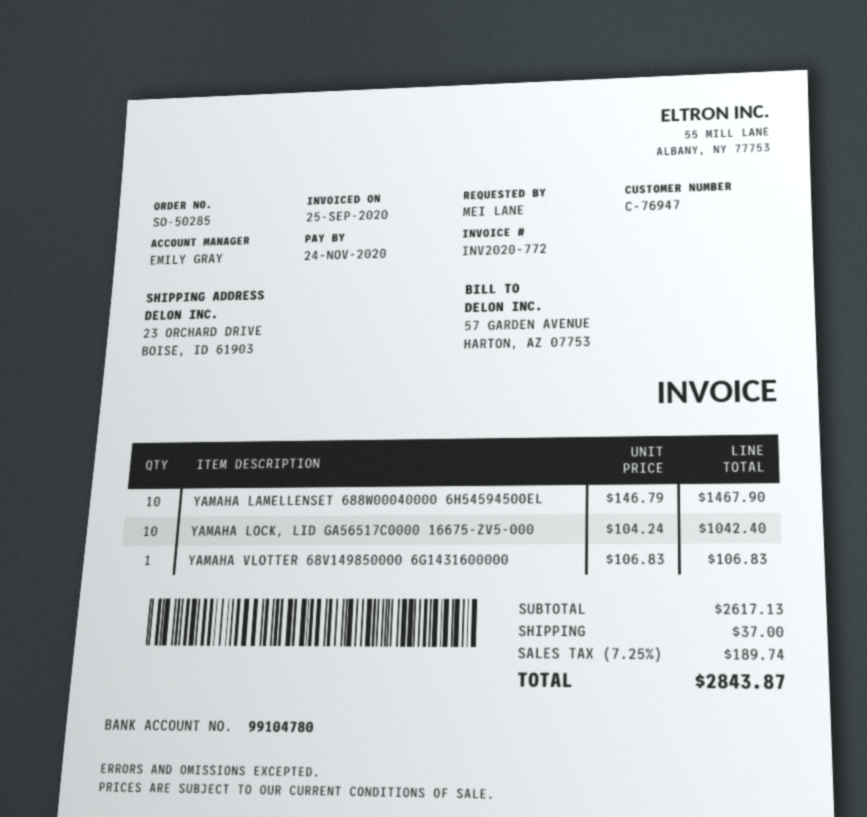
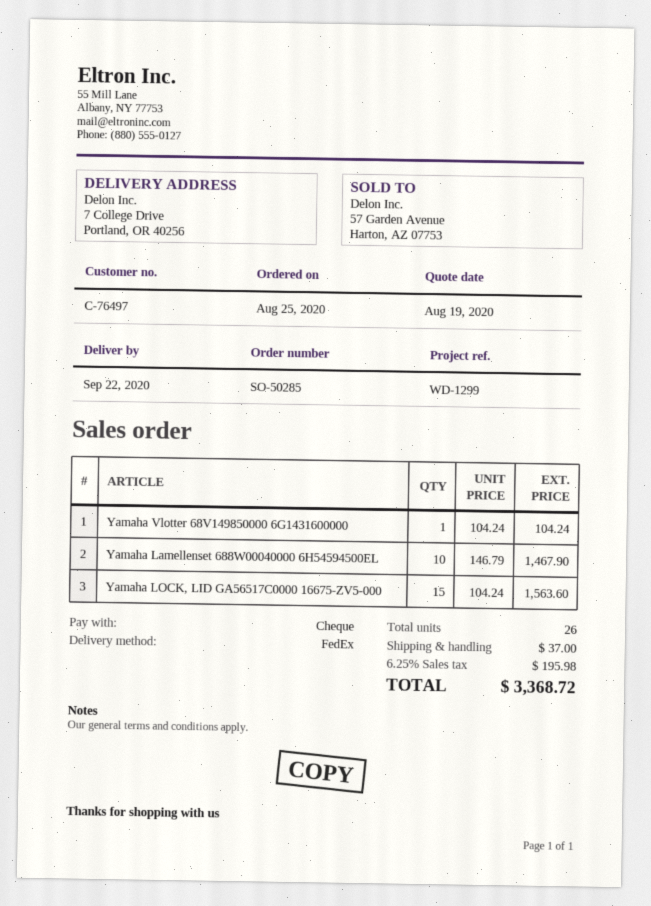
customer number: C-76947 -> C-76497
ship to: 23 ORCHARD DRIVE, BOISE, ID 61903 -> 7 College Drive, Portland, OR 40256
YAMAHA LOCK, LID GA56517C0000 16675-ZV5-000: 10 x 104.24 = 1042.40 -> 15 x 104.24 = 1563.60
YAMAHA VLOTTER 68V149850000 6G1431600000: 1 x 106.83 = 106.83 -> 1 x 104.24 = 104.24
tax: 7.25% = 189.74 -> 6.25% = 195.98
total: 2843.87 -> 3368.72

